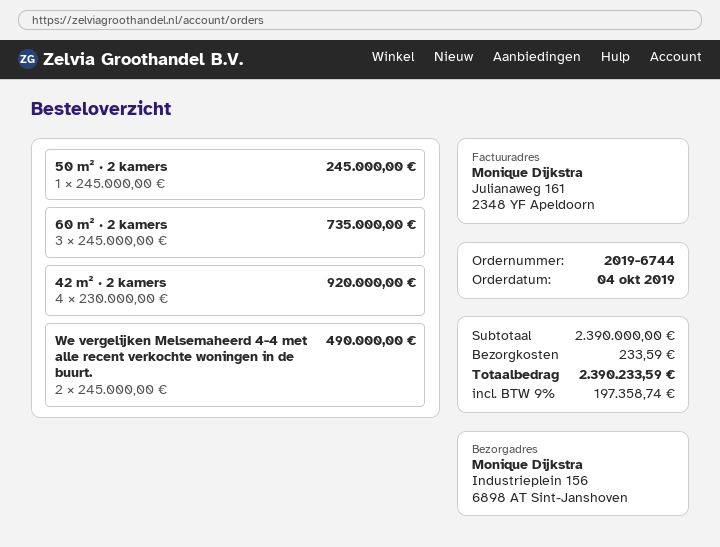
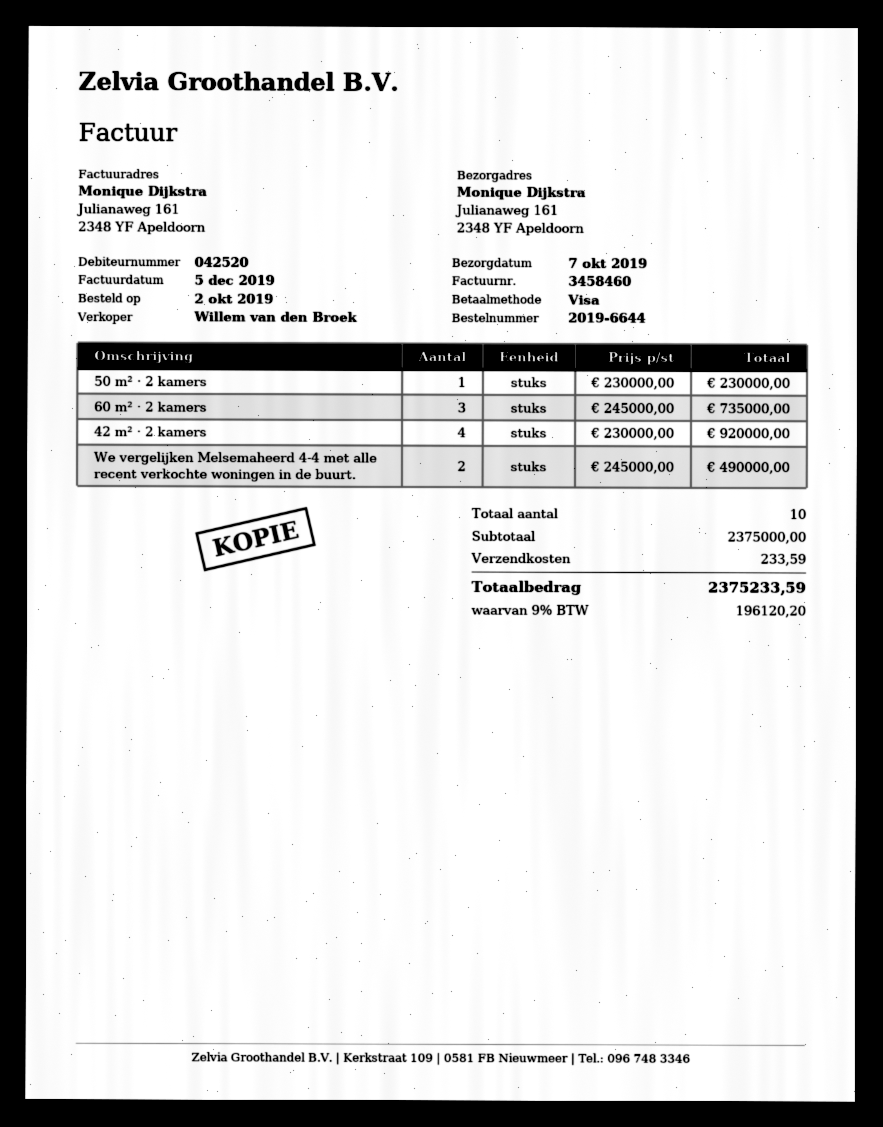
order number: 2019-6744 -> 2019-6644
order date: 2019-10-04 -> 2019-10-02
ship to: Industrieplein 156, 6898 AT Sint-Janshoven -> Julianaweg 161, 2348 YF Apeldoorn
50 m² · 2 kamers: 1 x 245000.00 = 245000.00 -> 1 x 230000.00 = 230000.00
subtotal: 2390000.00 -> 2375000.00
tax: 9% = 197358.74 -> 9% = 196120.20
total: 2390233.59 -> 2375233.59

